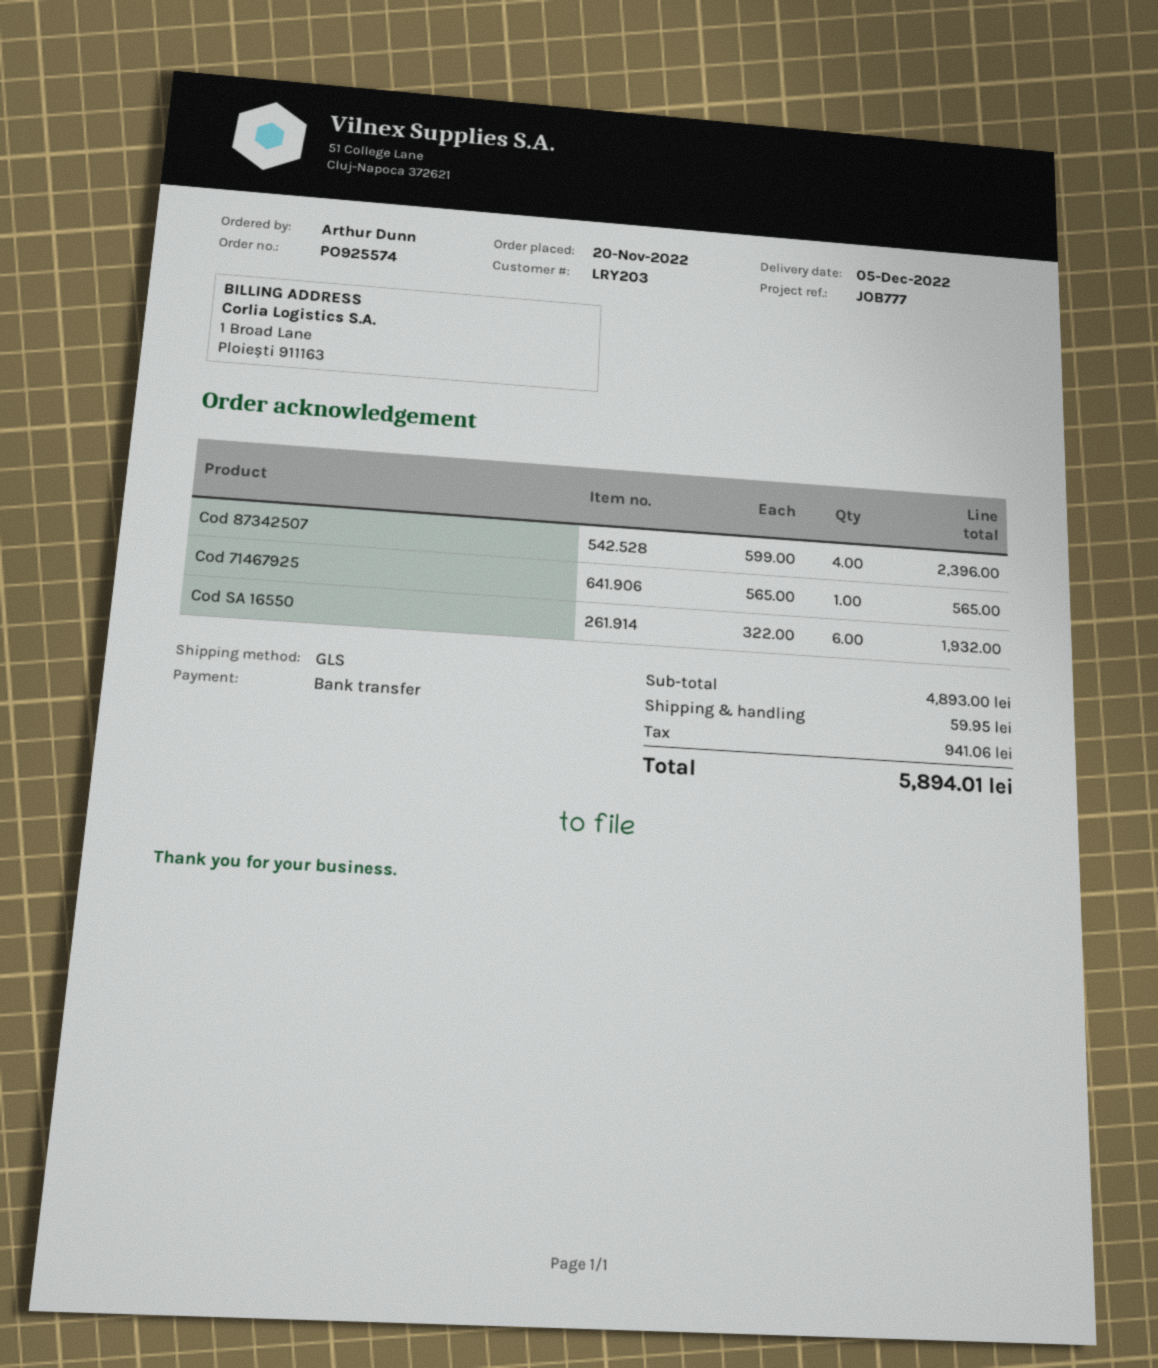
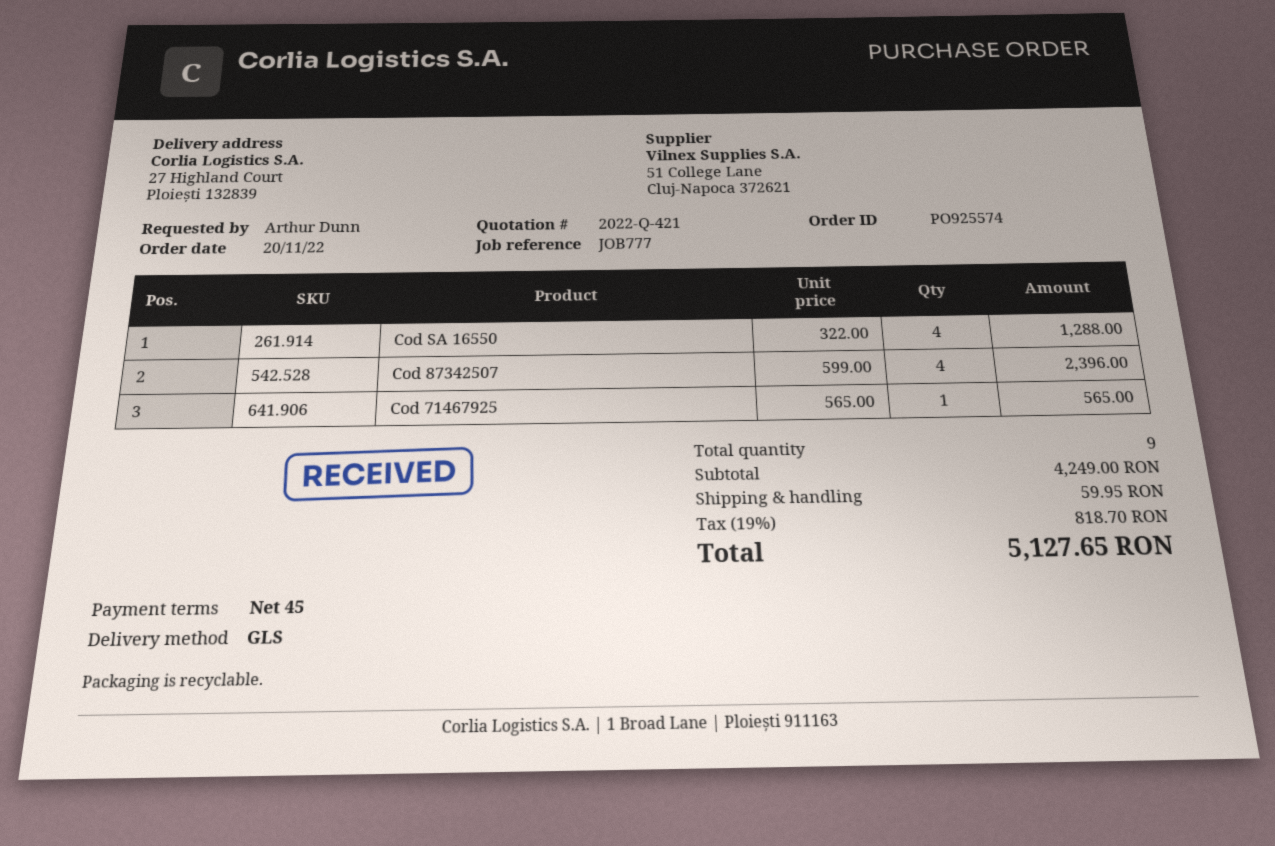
Cod SA 16550: 6 x 322.00 = 1932.00 -> 4 x 322.00 = 1288.00
subtotal: 4893.00 -> 4249.00
tax: 941.06 -> 818.70
total: 5894.01 -> 5127.65

